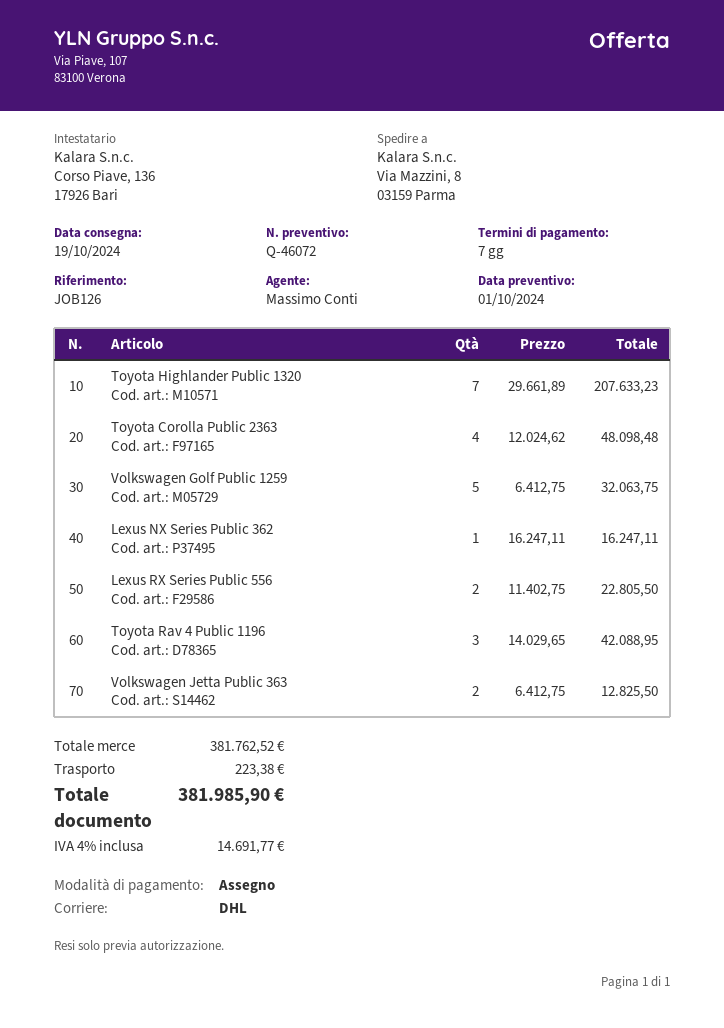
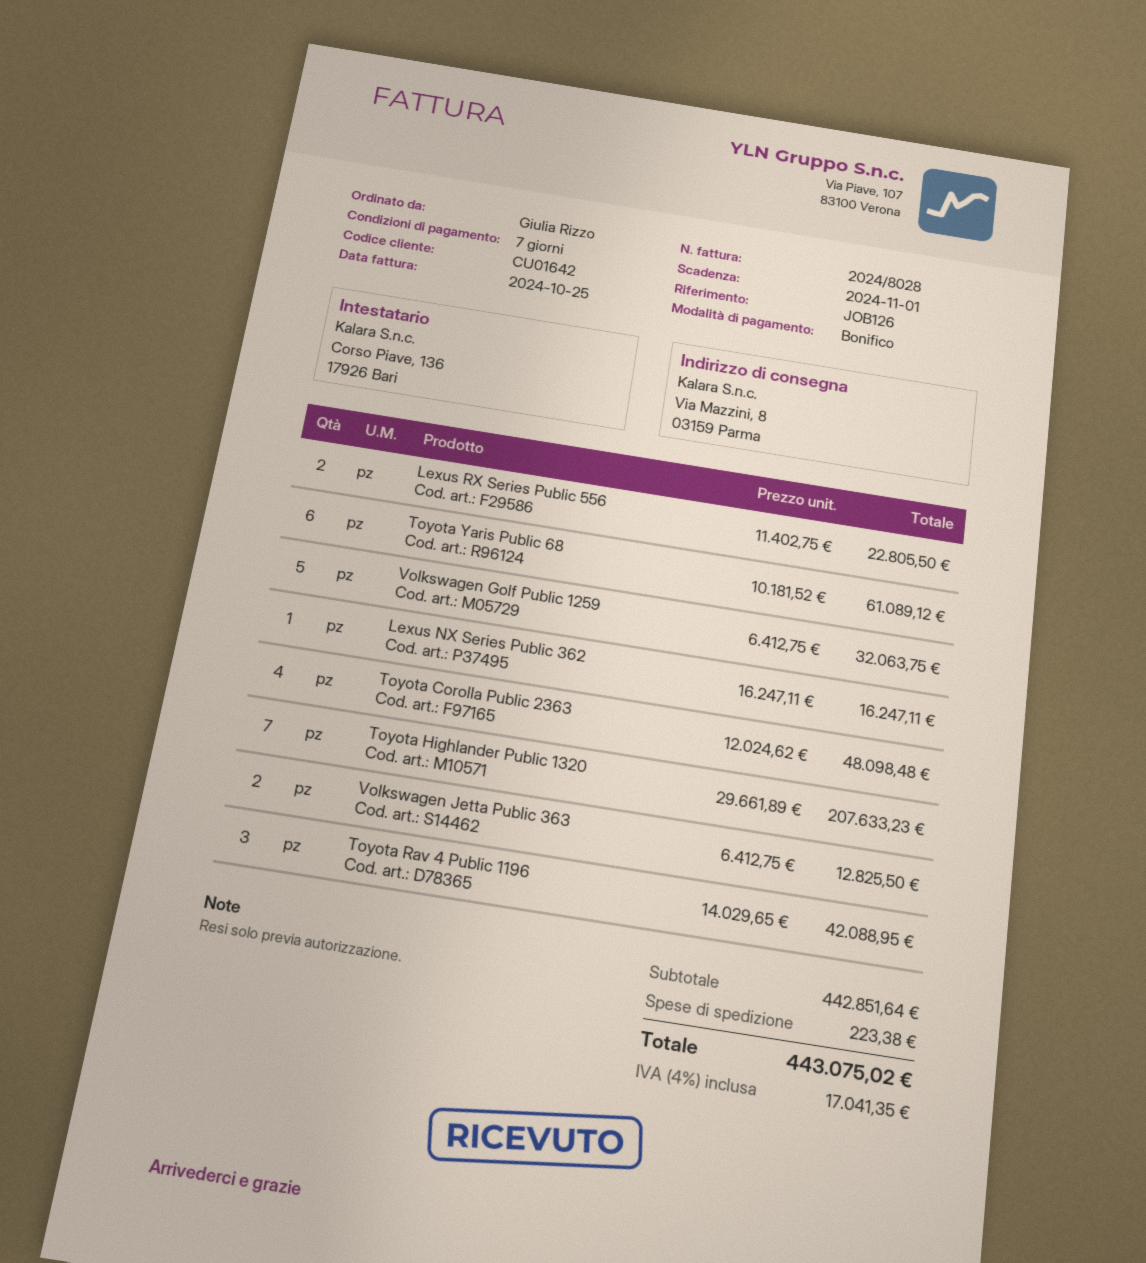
payment method: cheque -> bank transfer
Toyota Yaris Public 68: none -> 6 x 10181.52 = 61089.12
subtotal: 381762.52 -> 442851.64
tax: 4% = 14691.77 -> 4% = 17041.35
total: 381985.90 -> 443075.02

